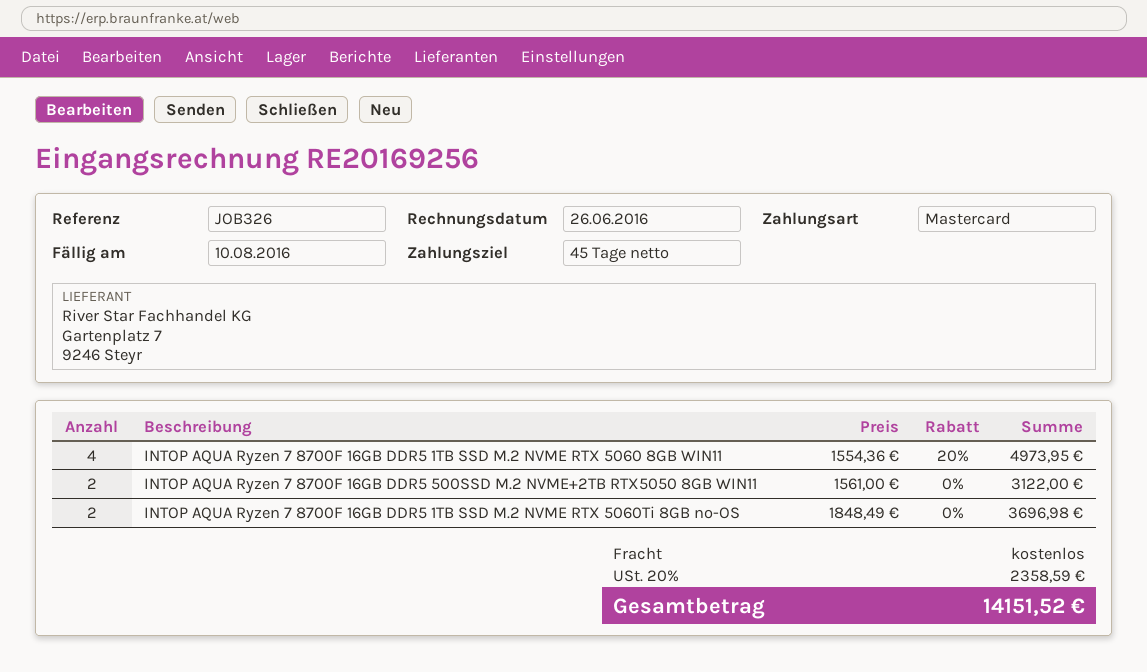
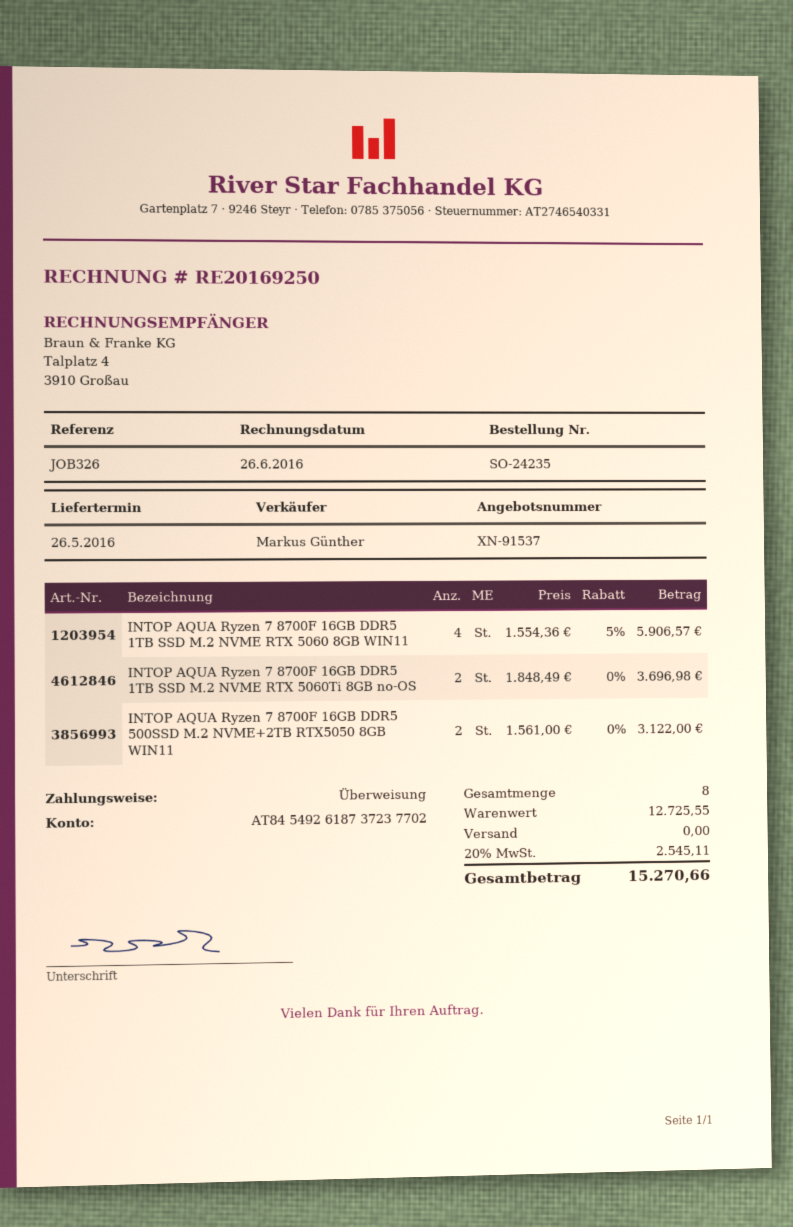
invoice number: RE20169256 -> RE20169250
payment method: Mastercard -> bank transfer
INTOP AQUA Ryzen 7 8700F 16GB DDR5 1TB SSD M.2 NVME RTX 5060 8GB WIN11: 4 x 1554.36 - 20% = 4973.95 -> 4 x 1554.36 - 5% = 5906.57
tax: 20% = 2358.59 -> 20% = 2545.11
total: 14151.52 -> 15270.66

